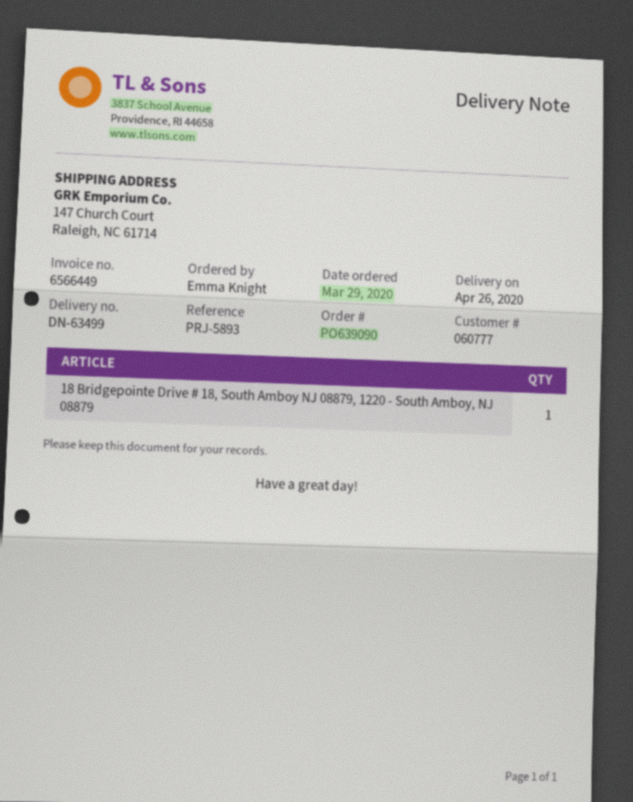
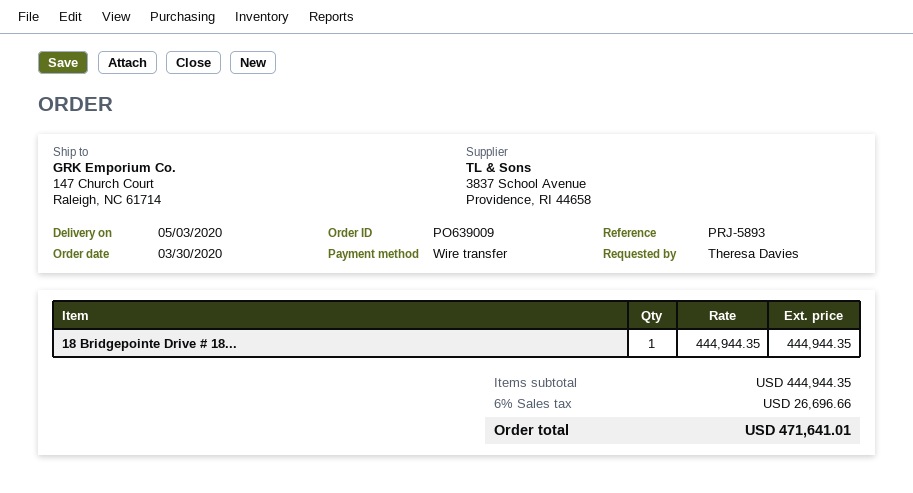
order number: PO639090 -> PO639009
order date: 2020-03-29 -> 2020-03-30
delivery date: 2020-04-26 -> 2020-05-03
ordered by: Emma Knight -> Theresa Davies

